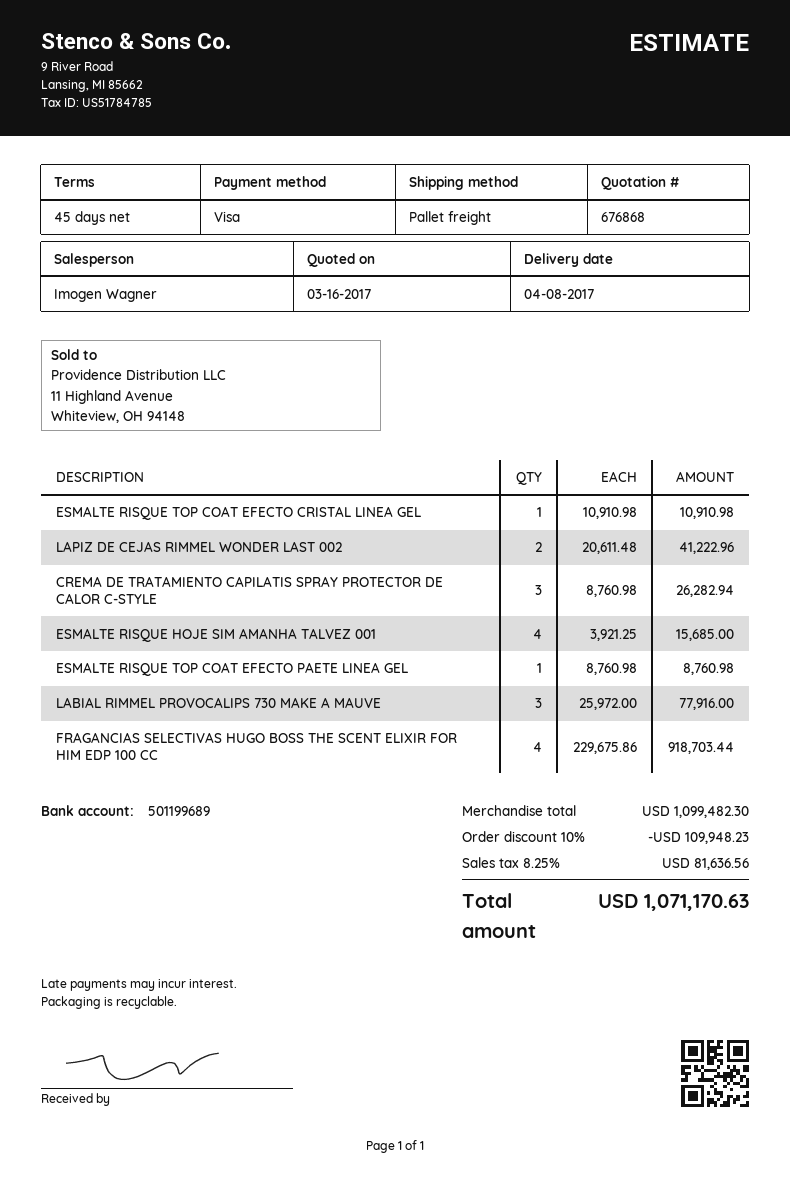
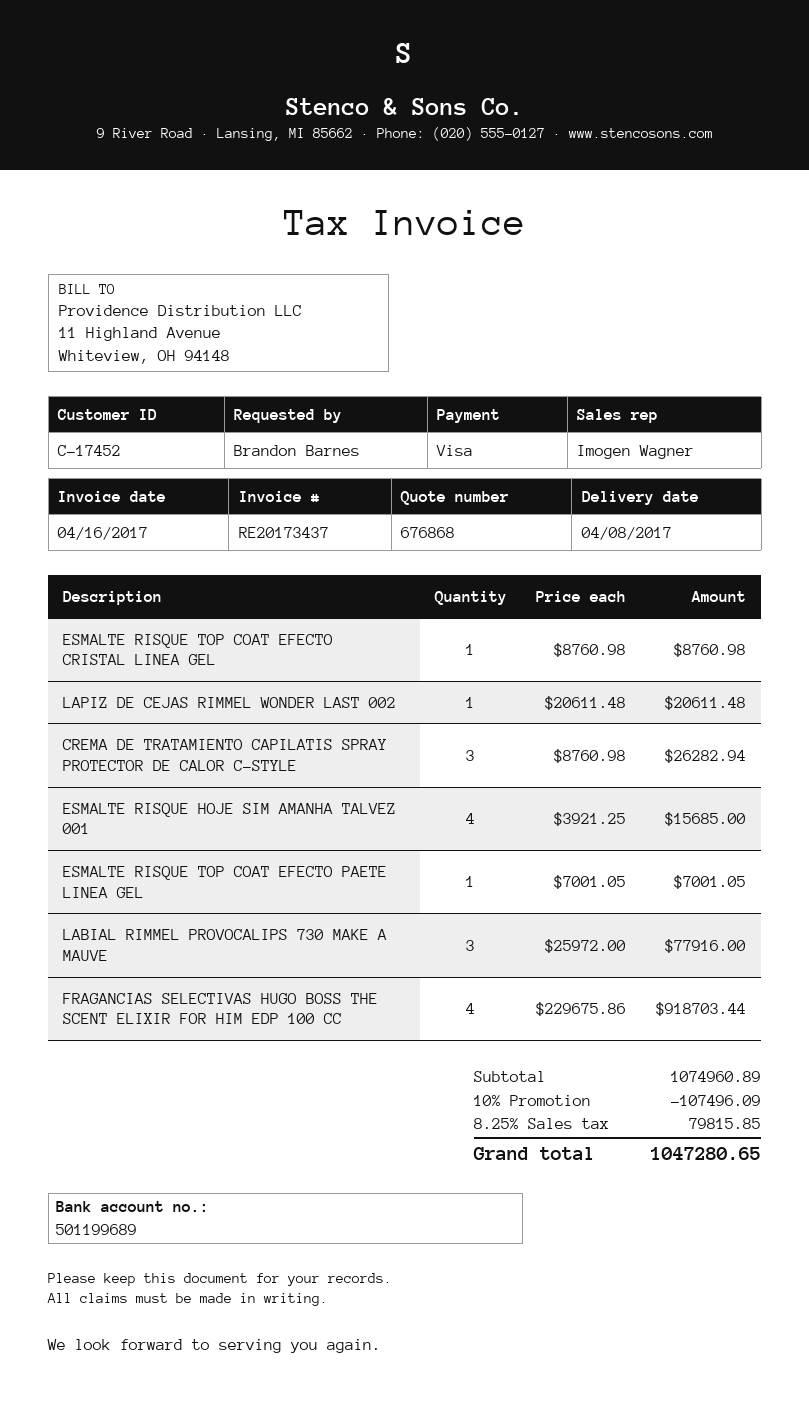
ESMALTE RISQUE TOP COAT EFECTO CRISTAL LINEA GEL: 1 x 10910.98 = 10910.98 -> 1 x 8760.98 = 8760.98
LAPIZ DE CEJAS RIMMEL WONDER LAST 002: 2 x 20611.48 = 41222.96 -> 1 x 20611.48 = 20611.48
ESMALTE RISQUE TOP COAT EFECTO PAETE LINEA GEL: 1 x 8760.98 = 8760.98 -> 1 x 7001.05 = 7001.05
subtotal: 1099482.30 -> 1074960.89
discount: 10% = 109948.23 -> 10% = 107496.09
tax: 8.25% = 81636.56 -> 8.25% = 79815.85
total: 1071170.63 -> 1047280.65

